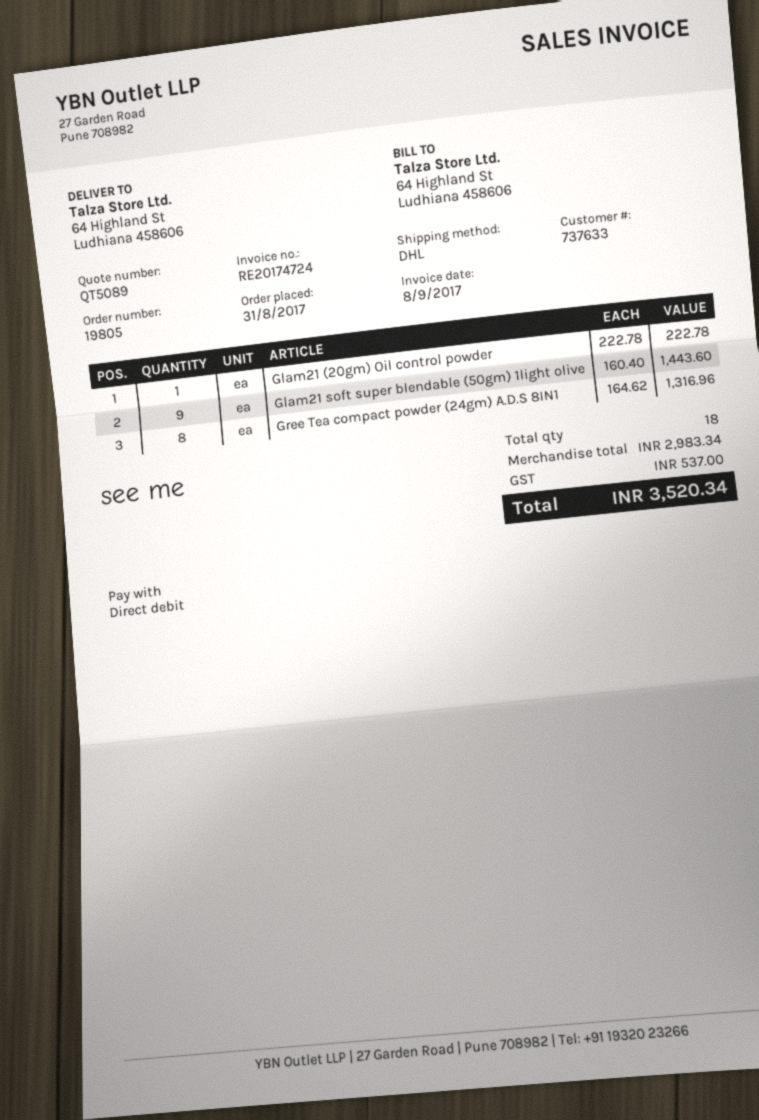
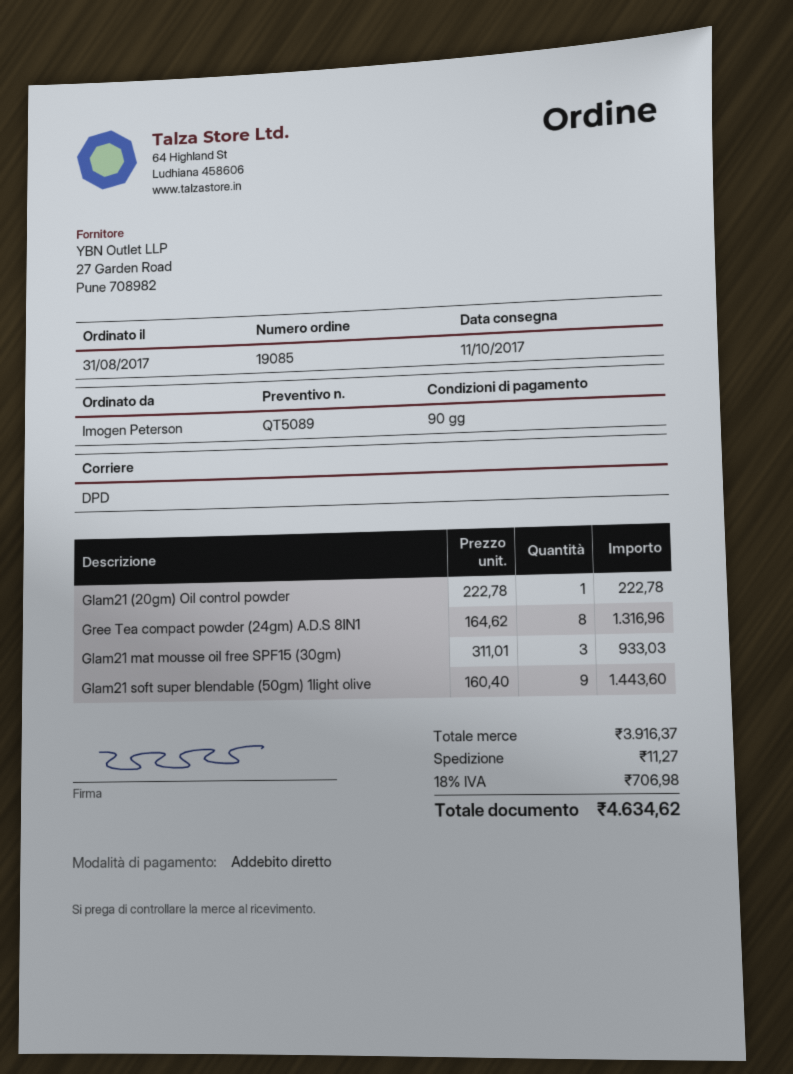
order number: 19805 -> 19085
shipping method: DHL -> DPD
Glam21 mat mousse oil free SPF15 (30gm): none -> 3 x 311.01 = 933.03
subtotal: 2983.34 -> 3916.37
shipping: none -> 11.27
tax: 537.00 -> 706.98
total: 3520.34 -> 4634.62

